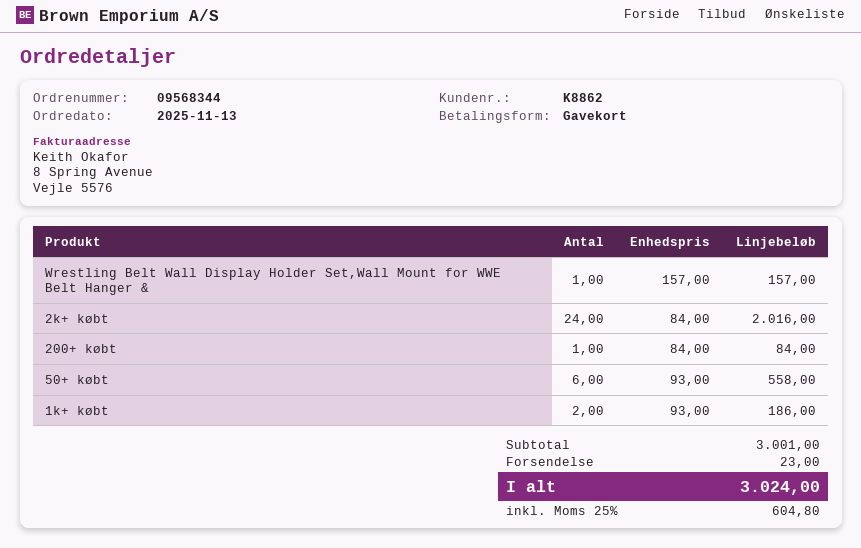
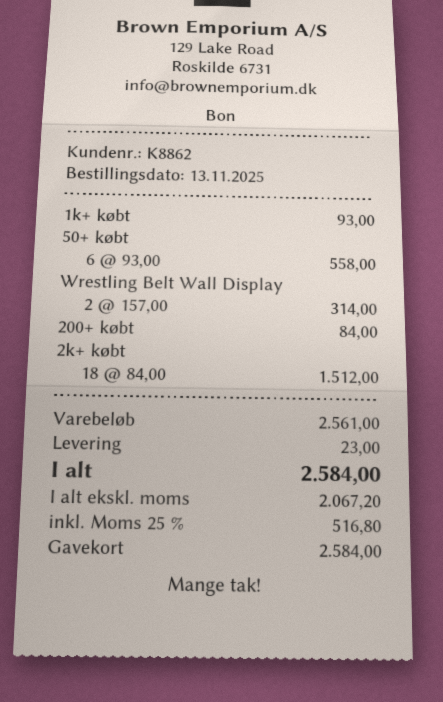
Wrestling Belt Wall Display Holder Set,Wall Mount for WWE Belt Hanger &: 1 x 157.00 = 157.00 -> 2 x 157.00 = 314.00
2k+ købt: 24 x 84.00 = 2016.00 -> 18 x 84.00 = 1512.00
1k+ købt: 2 x 93.00 = 186.00 -> 1 x 93.00 = 93.00
subtotal: 3001.00 -> 2561.00
tax: 25% = 604.80 -> 25% = 516.80
total: 3024.00 -> 2584.00

